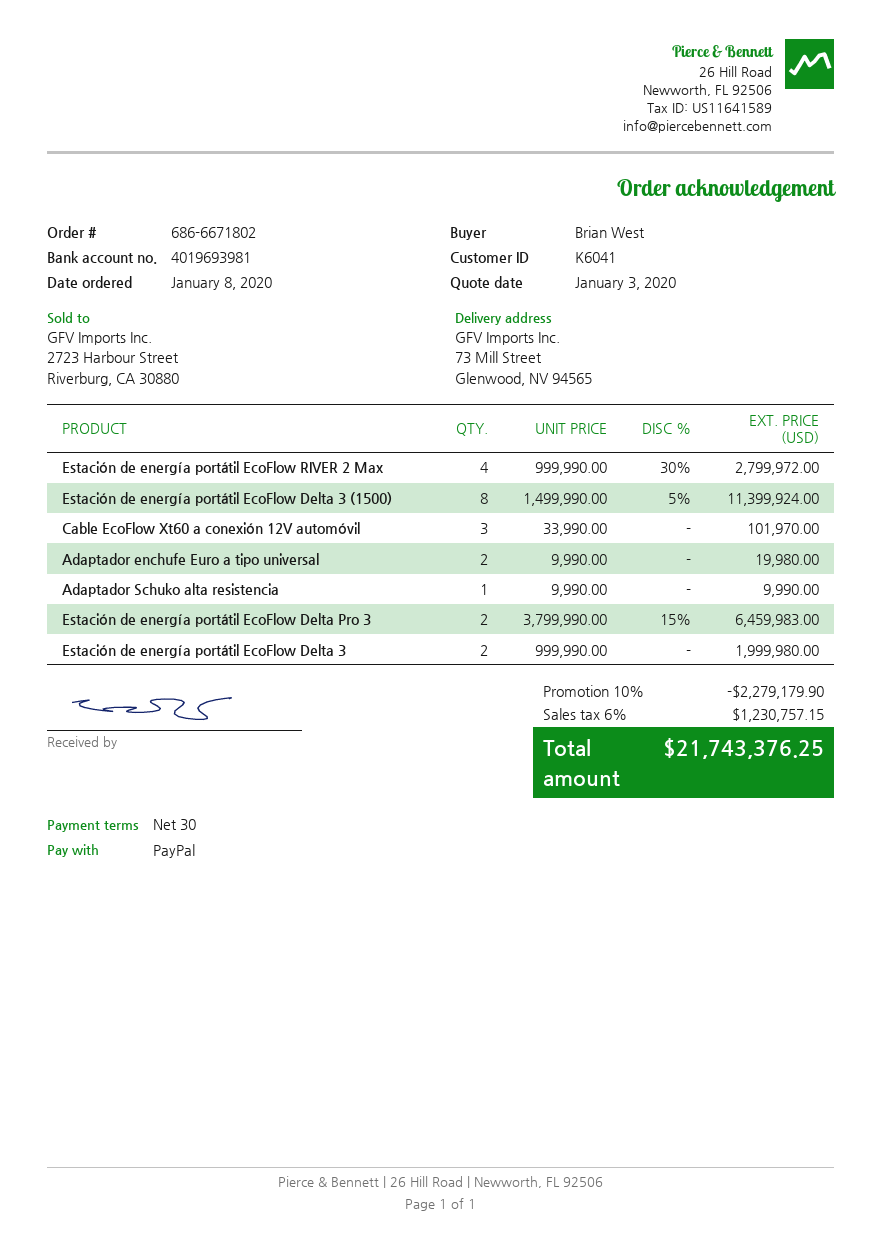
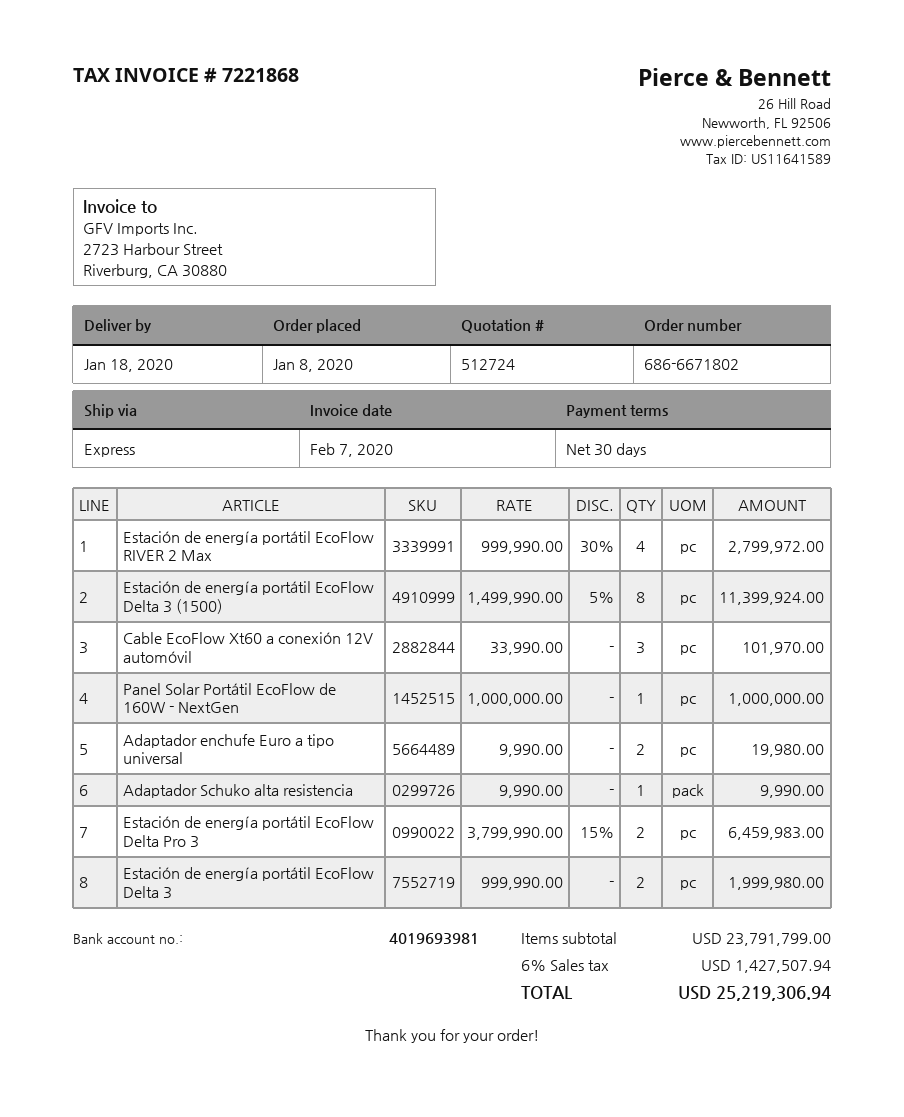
Panel Solar Portátil EcoFlow de 160W - NextGen: none -> 1 x 1000000.00 = 1000000.00
discount: 10% = 2279179.90 -> none
tax: 6% = 1230757.15 -> 6% = 1427507.94
total: 21743376.25 -> 25219306.94

